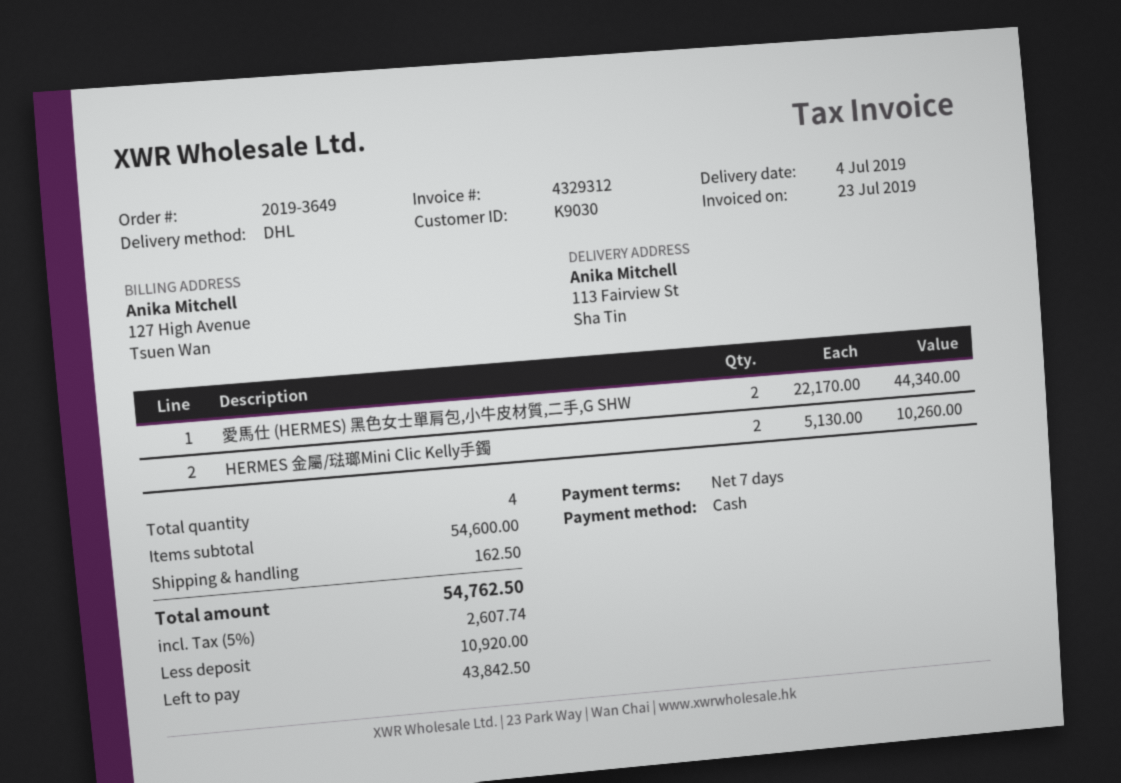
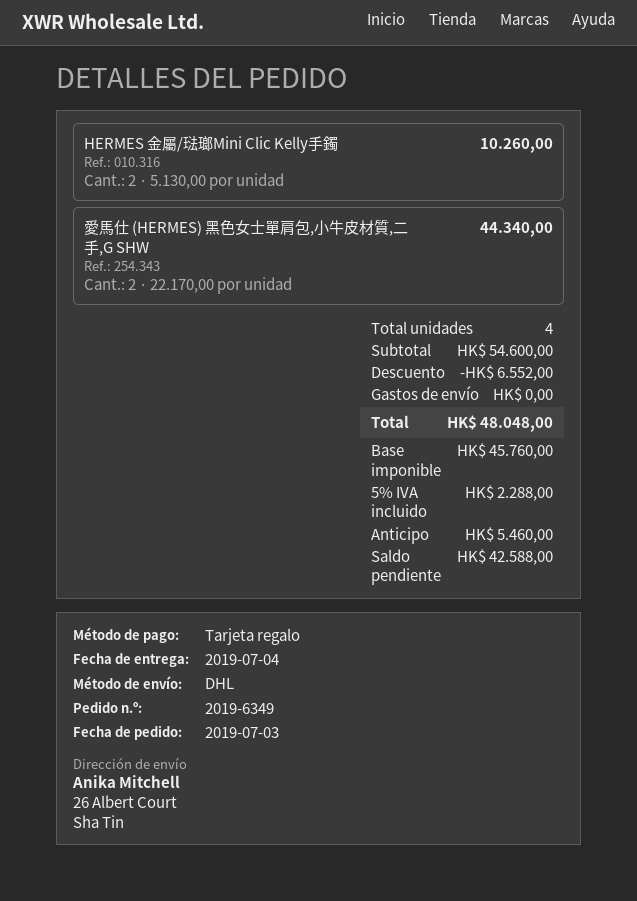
order number: 2019-3649 -> 2019-6349
payment method: cash -> gift card
ship to: 113 Fairview St, Sha Tin -> 26 Albert Court, Sha Tin
discount: none -> 6552.00
shipping: 162.50 -> 0.00
tax: 5% = 2607.74 -> 5% = 2288.00
total: 54762.50 -> 48048.00
deposit: 10920.00 -> 5460.00
balance: 43842.50 -> 42588.00

